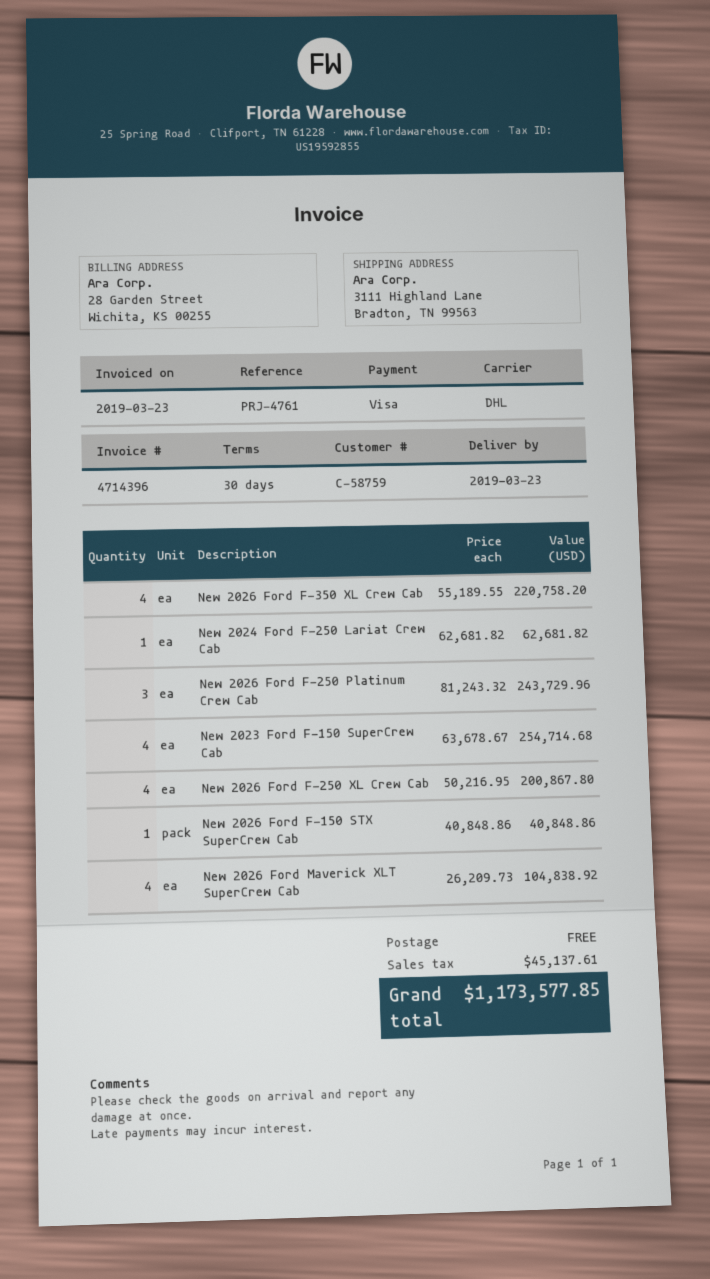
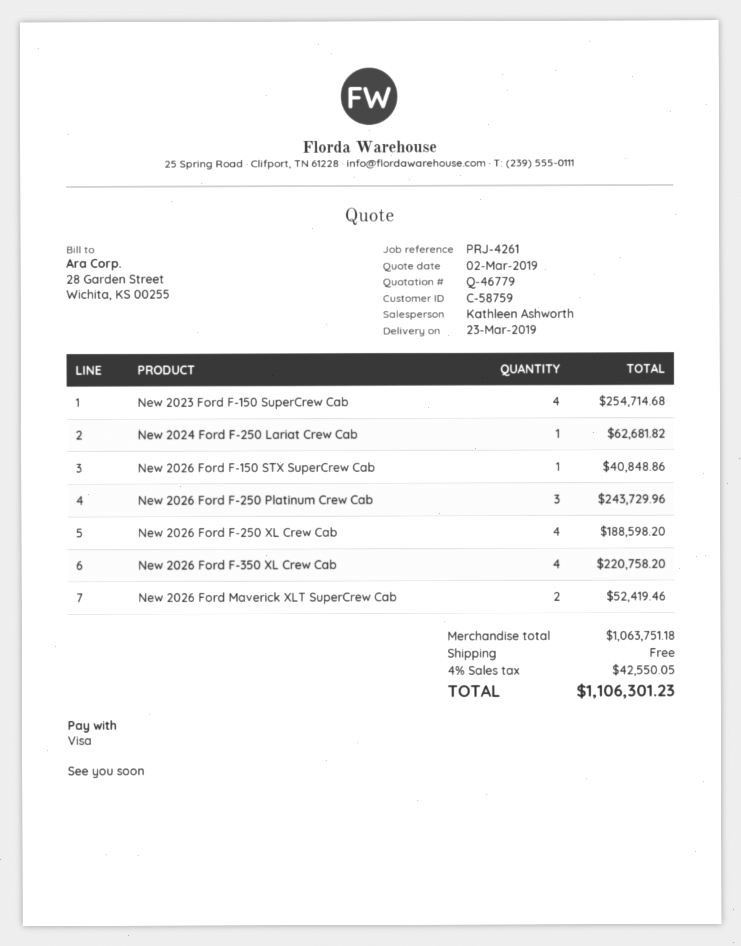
reference: PRJ-4761 -> PRJ-4261
New 2026 Ford F-250 XL Crew Cab: 4 for 200867.80 -> 4 for 188598.20
New 2026 Ford Maverick XLT SuperCrew Cab: 4 for 104838.92 -> 2 for 52419.46
tax: 45137.61 -> 42550.05
total: 1173577.85 -> 1106301.23

